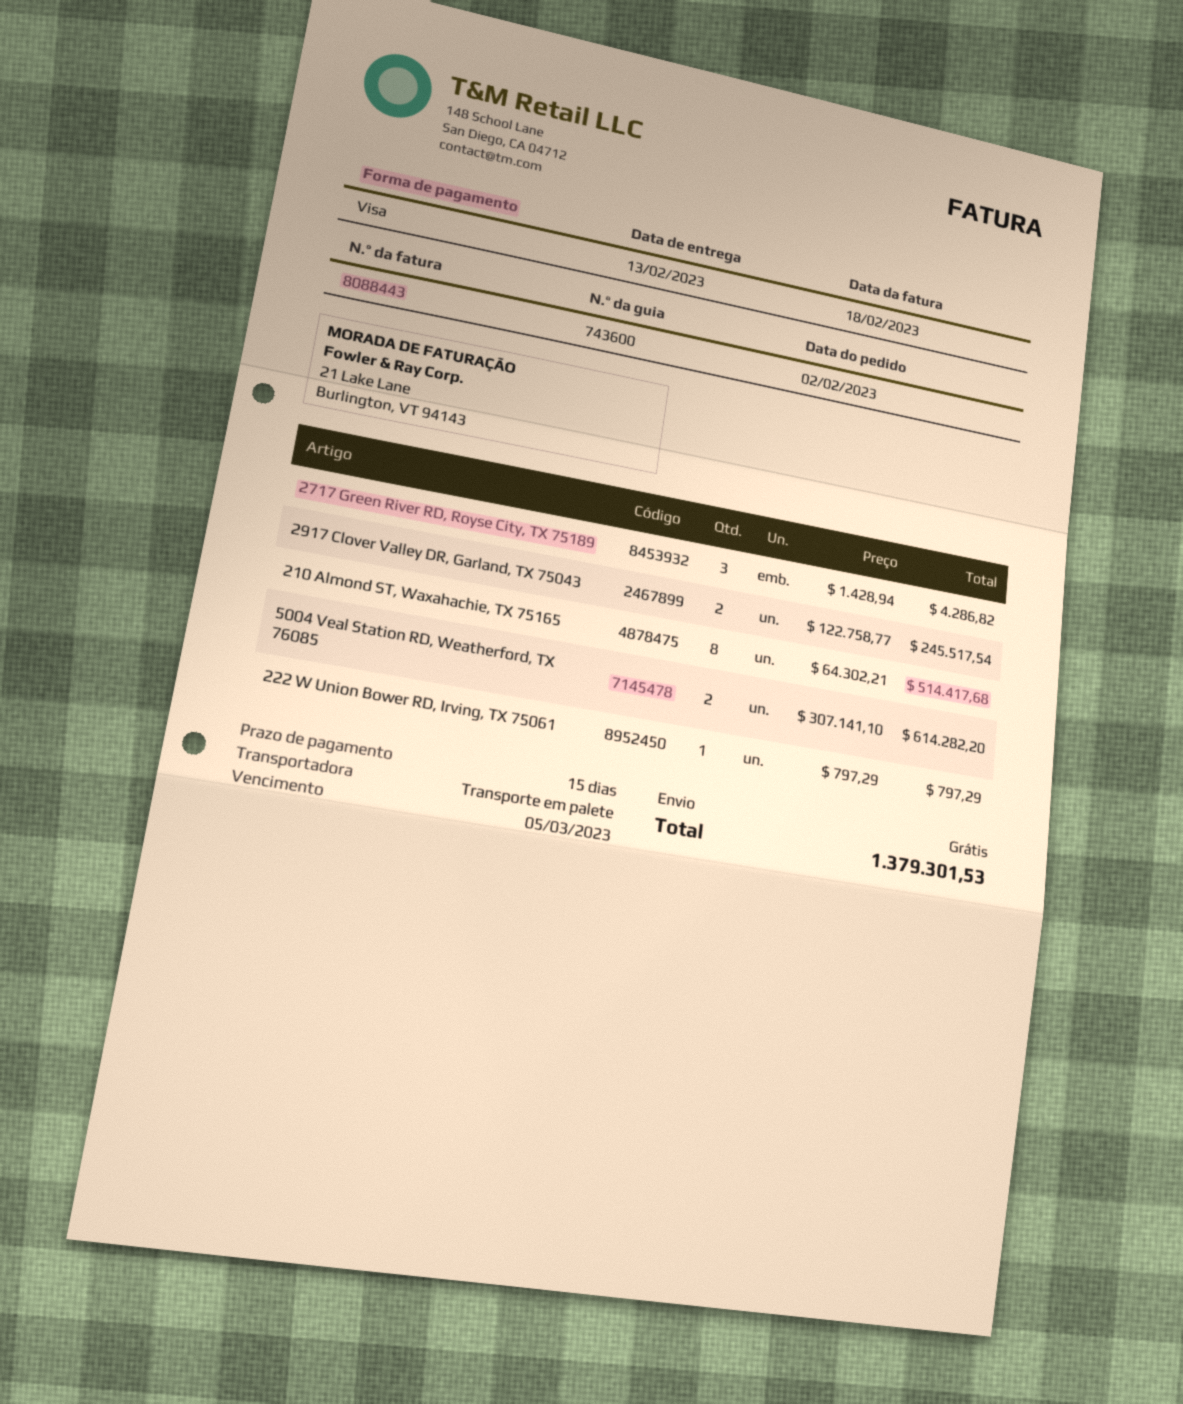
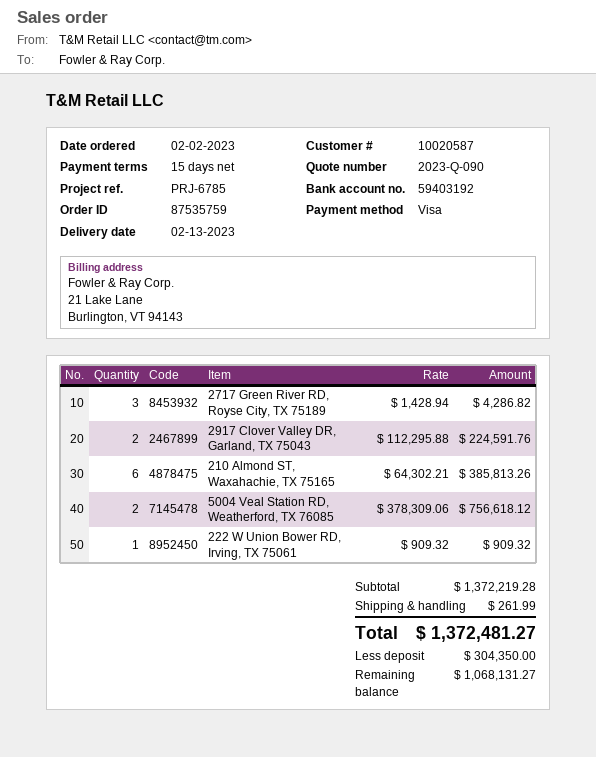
2917 Clover Valley DR, Garland, TX 75043: 2 x 122758.77 = 245517.54 -> 2 x 112295.88 = 224591.76
210 Almond ST, Waxahachie, TX 75165: 8 x 64302.21 = 514417.68 -> 6 x 64302.21 = 385813.26
5004 Veal Station RD, Weatherford, TX 76085: 2 x 307141.10 = 614282.20 -> 2 x 378309.06 = 756618.12
222 W Union Bower RD, Irving, TX 75061: 1 x 797.29 = 797.29 -> 1 x 909.32 = 909.32
shipping: 0.00 -> 261.99
total: 1379301.53 -> 1372481.27

